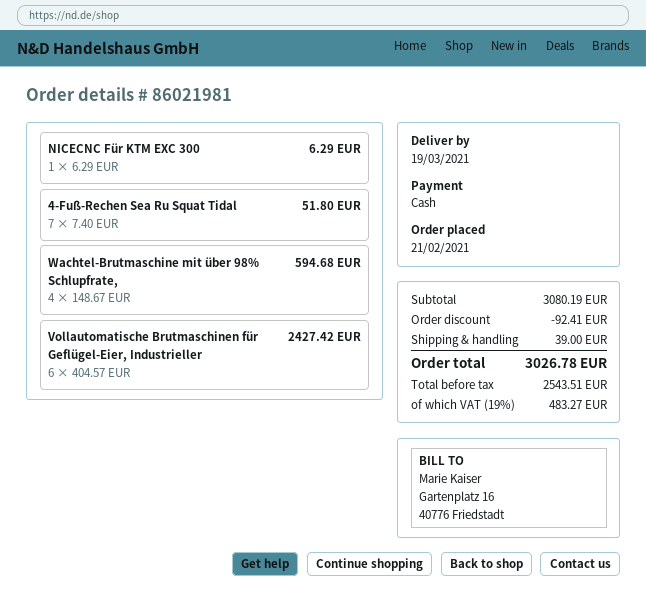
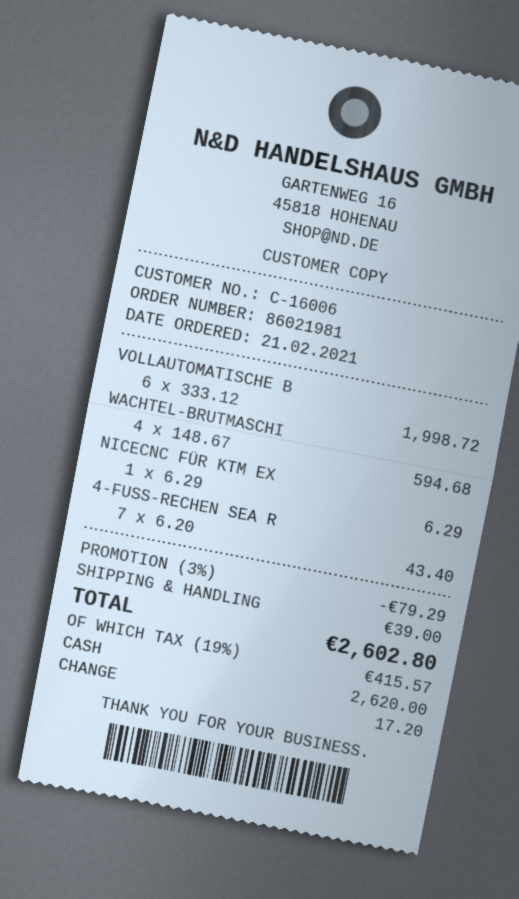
4-Fuß-Rechen Sea Ru Squat Tidal: 7 x 7.40 = 51.80 -> 7 x 6.20 = 43.40
Vollautomatische Brutmaschinen für Geflügel-Eier, Industrieller: 6 x 404.57 = 2427.42 -> 6 x 333.12 = 1998.72
discount: 92.41 -> 79.29
tax: 19% = 483.27 -> 19% = 415.57
total: 3026.78 -> 2602.80

